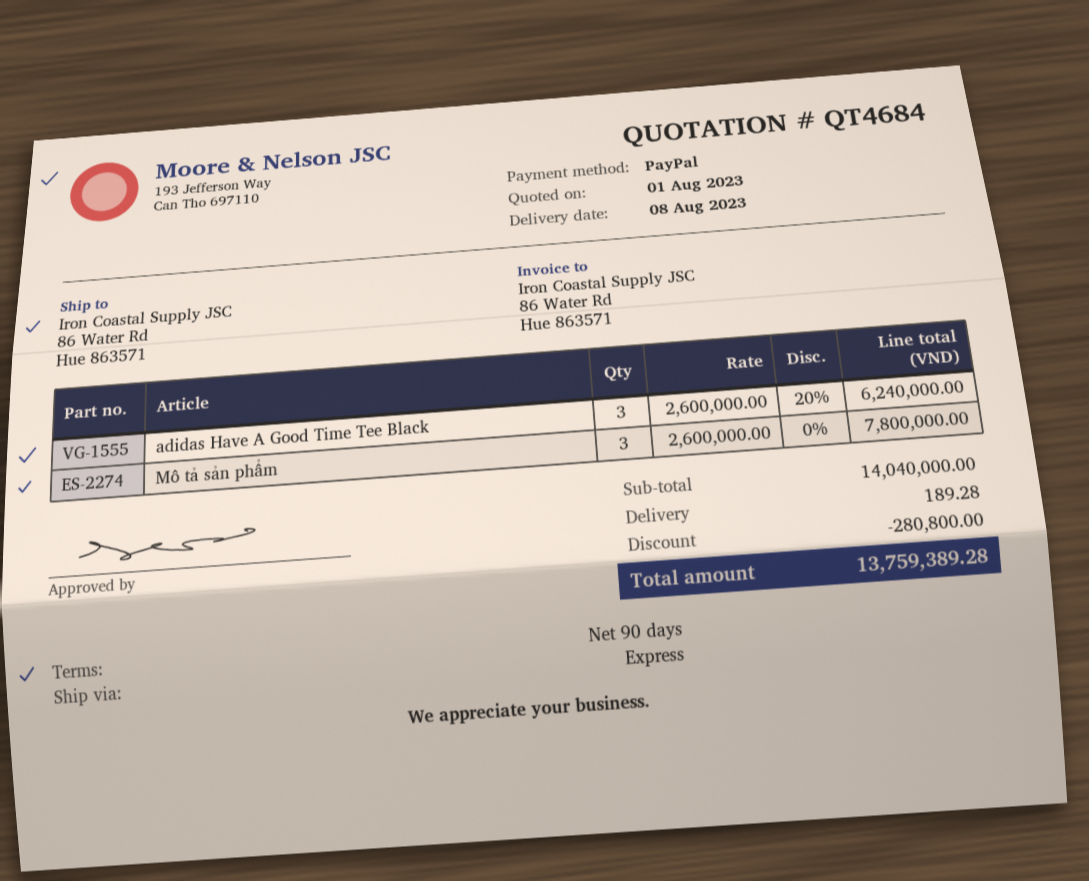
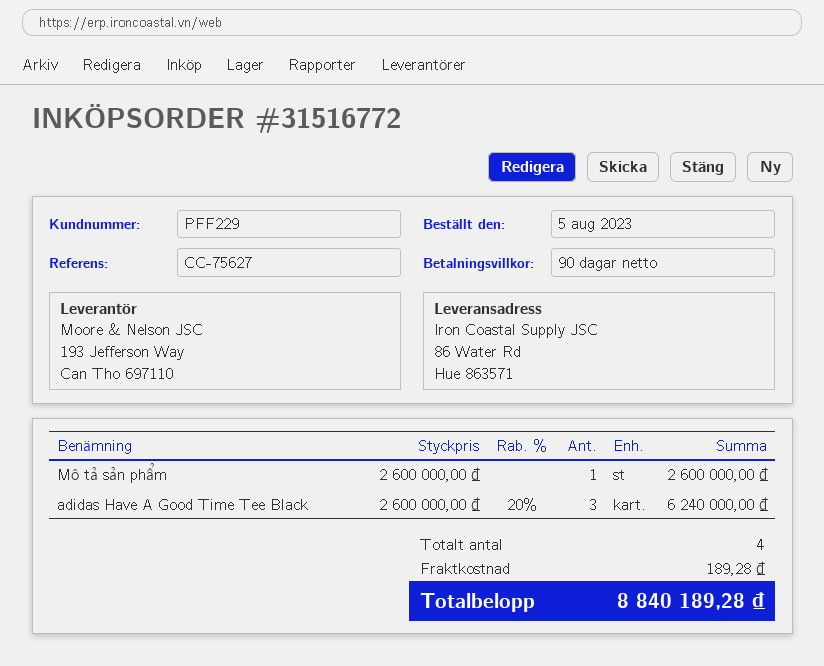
Mô tả sản phẩm: 3 x 2600000.00 = 7800000.00 -> 1 x 2600000.00 = 2600000.00
discount: 280800.00 -> none
total: 13759389.28 -> 8840189.28

